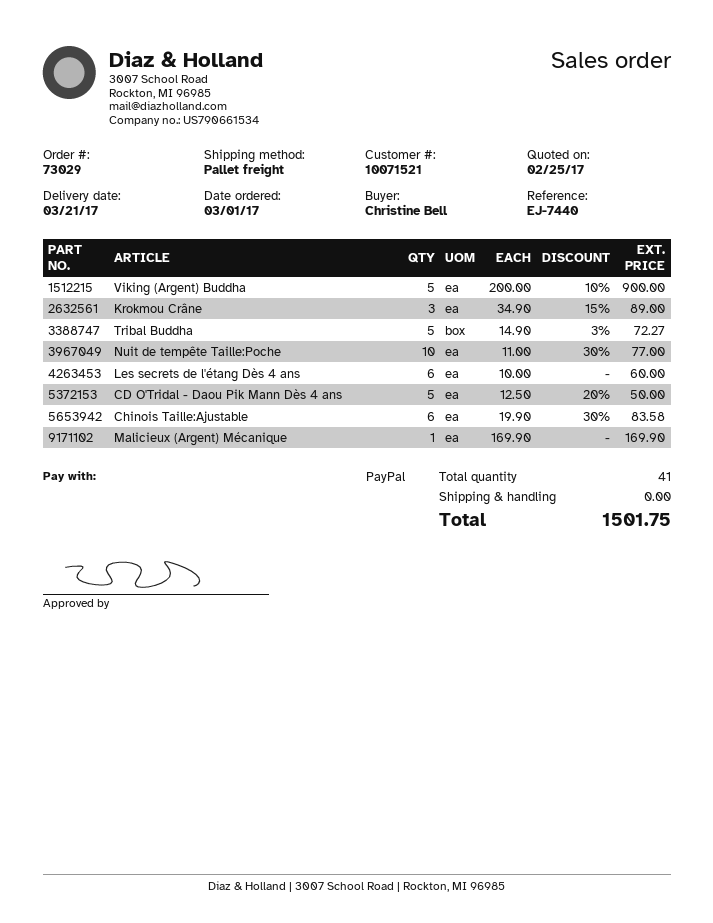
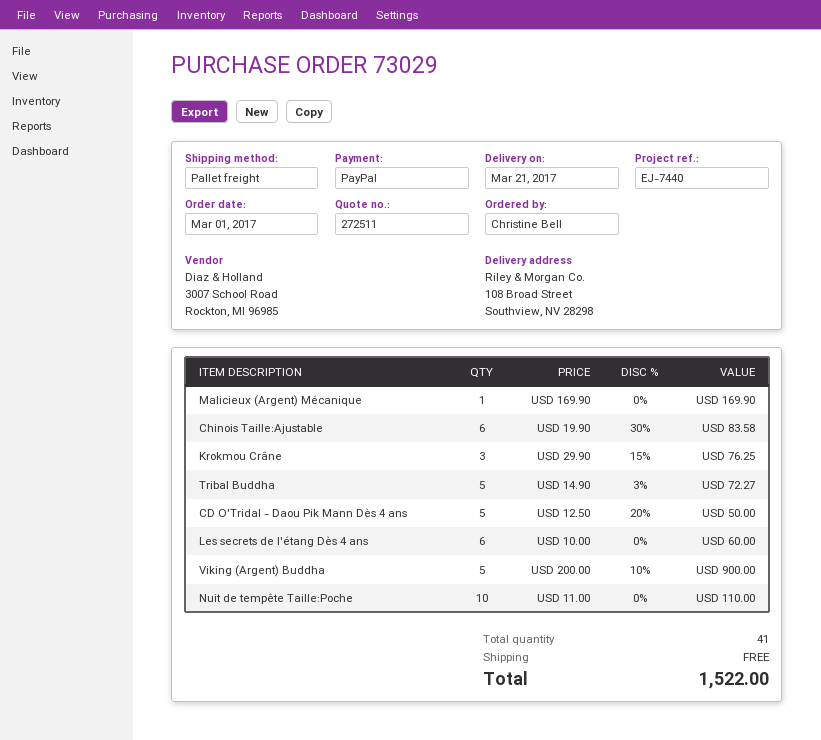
Krokmou Crâne: 3 x 34.90 - 15% = 89.00 -> 3 x 29.90 - 15% = 76.25
Nuit de tempête Taille:Poche: 10 x 11.00 - 30% = 77.00 -> 10 x 11.00 = 110.00
total: 1501.75 -> 1522.00

